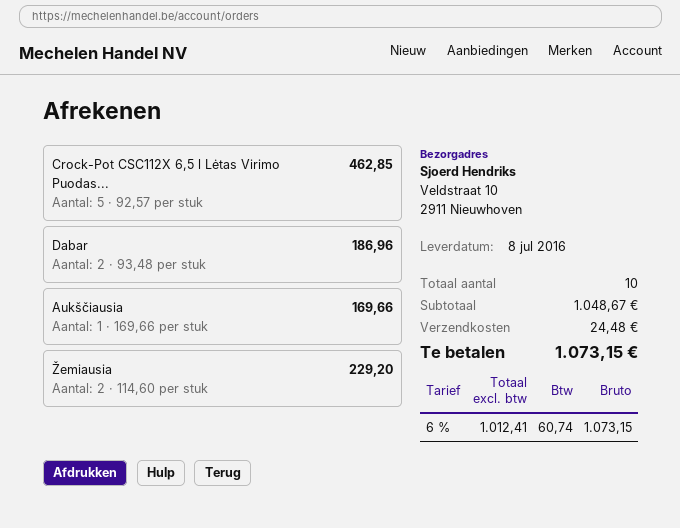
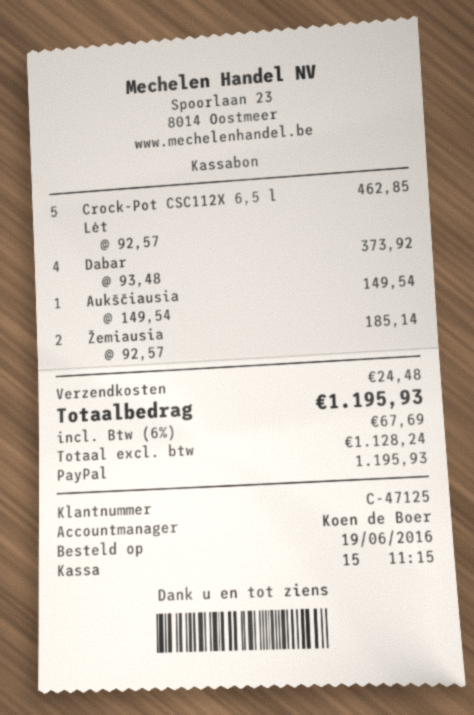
Dabar: 2 x 93.48 = 186.96 -> 4 x 93.48 = 373.92
Aukščiausia: 1 x 169.66 = 169.66 -> 1 x 149.54 = 149.54
Žemiausia: 2 x 114.60 = 229.20 -> 2 x 92.57 = 185.14
net: 1012.41 -> 1128.24
tax: 6% = 60.74 -> 6% = 67.69
total: 1073.15 -> 1195.93

